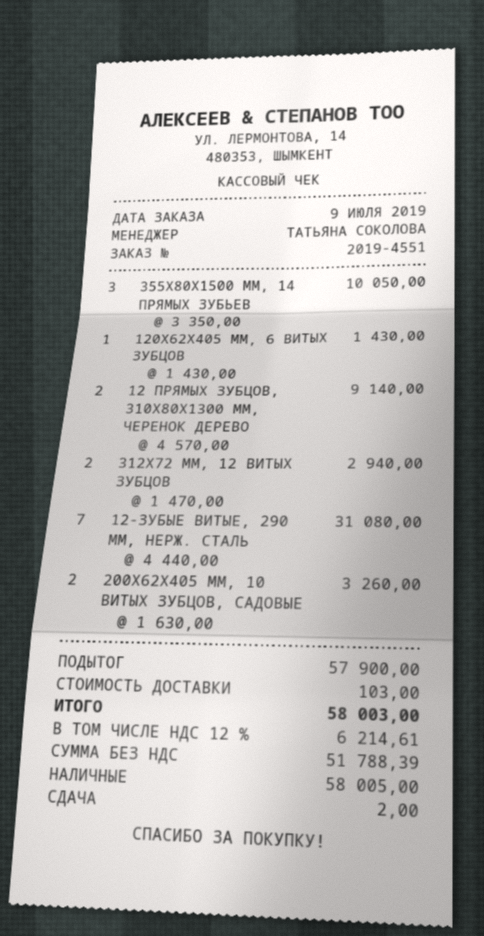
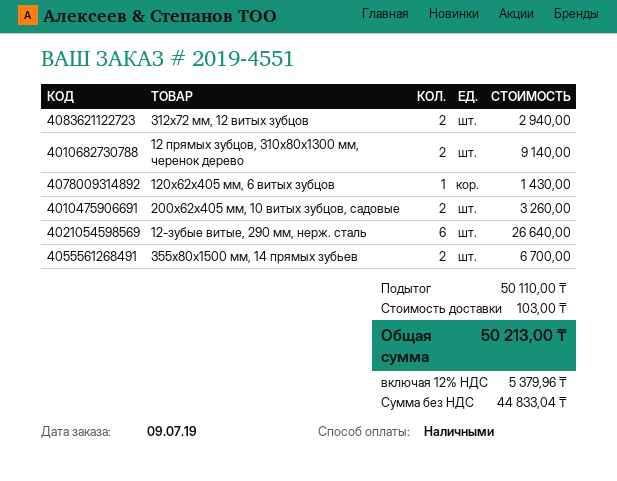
355X80X1500 ММ, 14 ПРЯМЫХ ЗУБЬЕВ: 3 for 10050.00 -> 2 for 6700.00
12-ЗУБЫЕ ВИТЫЕ, 290 ММ, НЕРЖ. СТАЛЬ: 7 for 31080.00 -> 6 for 26640.00
subtotal: 57900.00 -> 50110.00
net: 51788.39 -> 44833.04
tax: 12% = 6214.61 -> 12% = 5379.96
total: 58003.00 -> 50213.00

